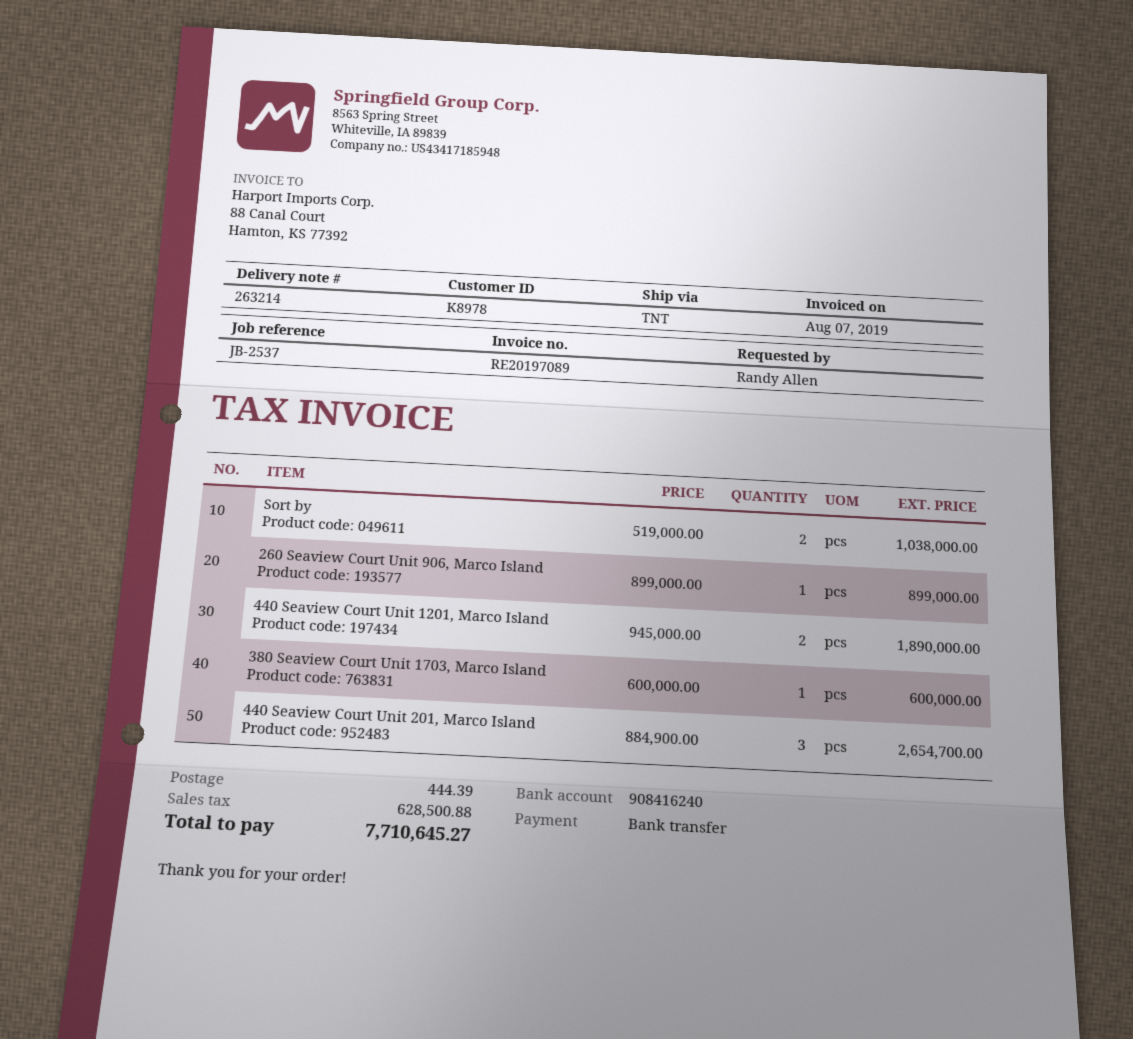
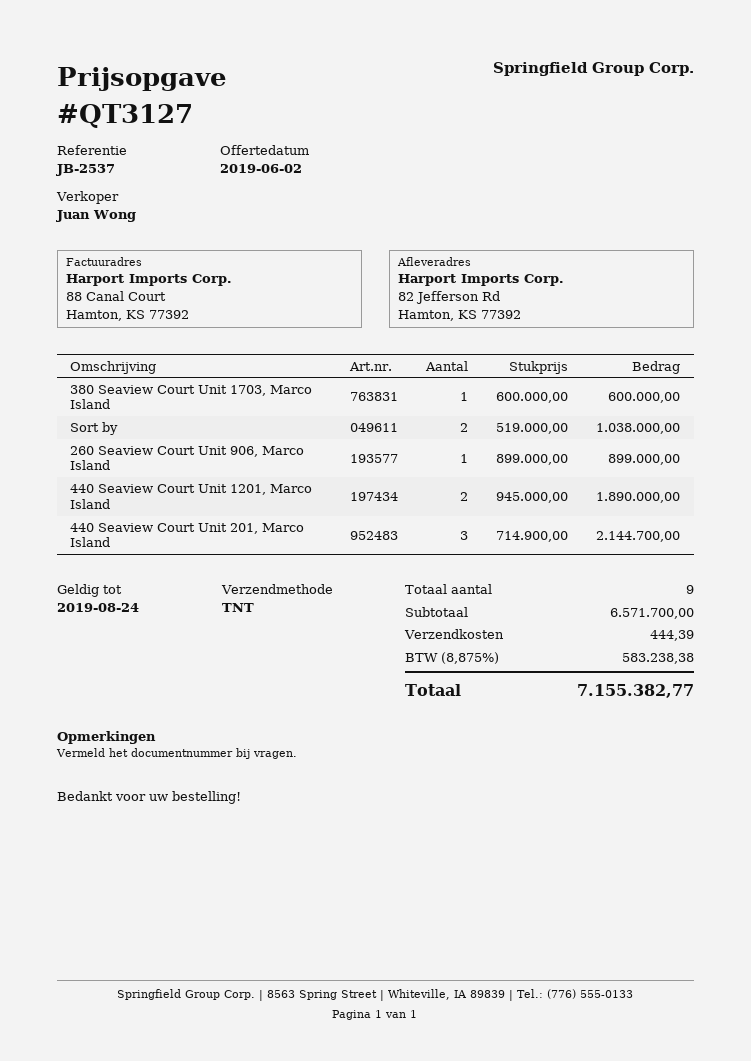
440 Seaview Court Unit 201, Marco Island: 3 x 884900.00 = 2654700.00 -> 3 x 714900.00 = 2144700.00
tax: 628500.88 -> 583238.38
total: 7710645.27 -> 7155382.77

